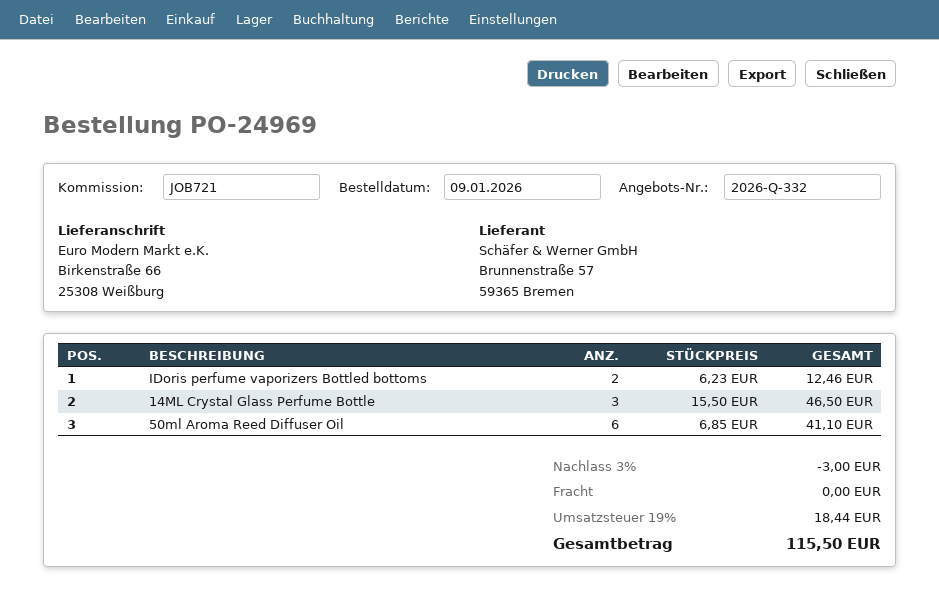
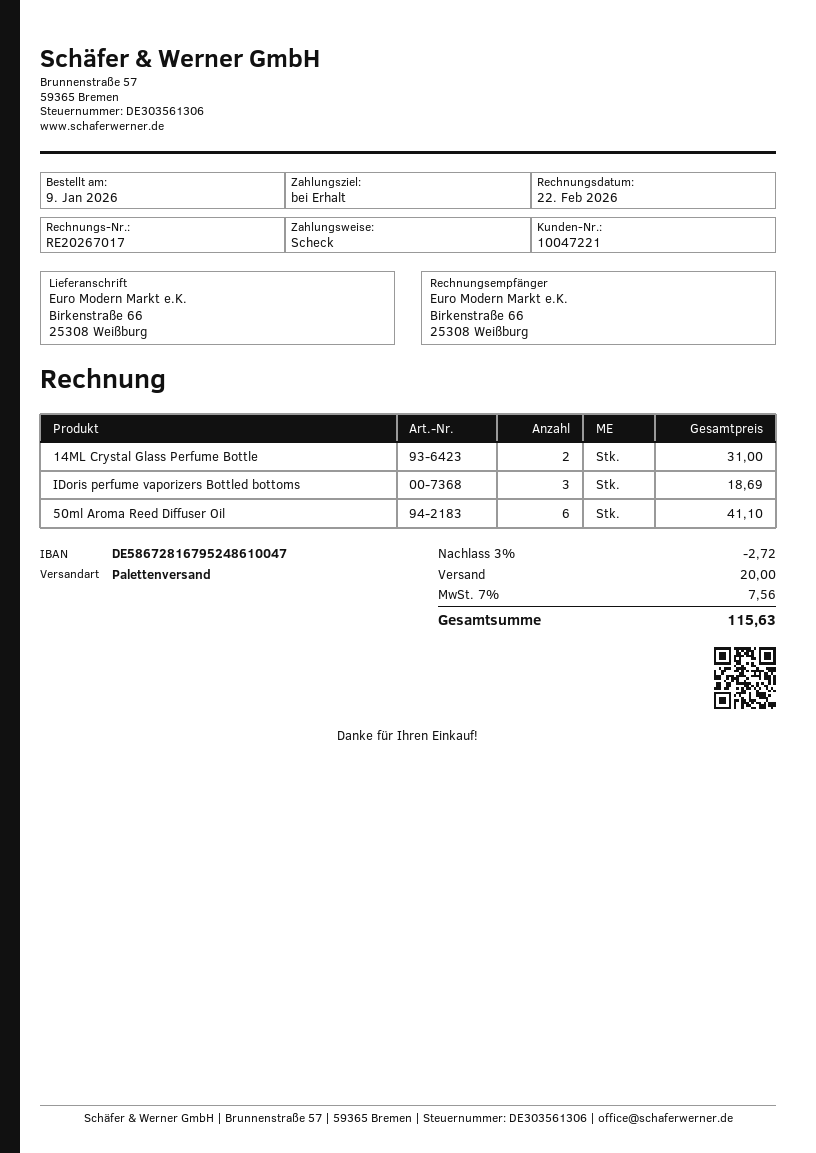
IDoris perfume vaporizers Bottled bottoms: 2 for 12.46 -> 3 for 18.69
14ML Crystal Glass Perfume Bottle: 3 for 46.50 -> 2 for 31.00
discount: 3% = 3.00 -> 3% = 2.72
shipping: 0.00 -> 20.00
tax: 19% = 18.44 -> 7% = 7.56
total: 115.50 -> 115.63

